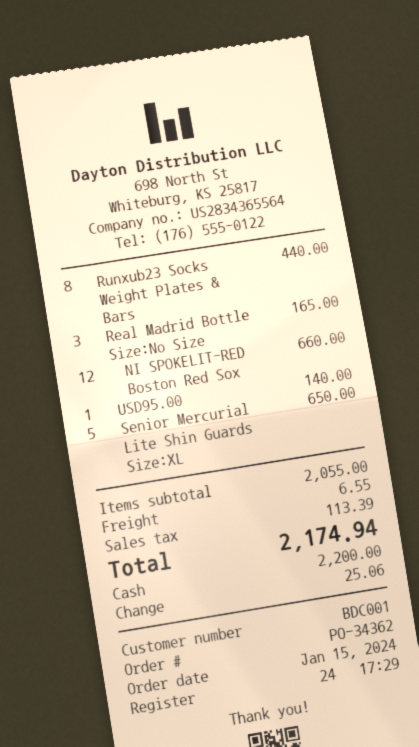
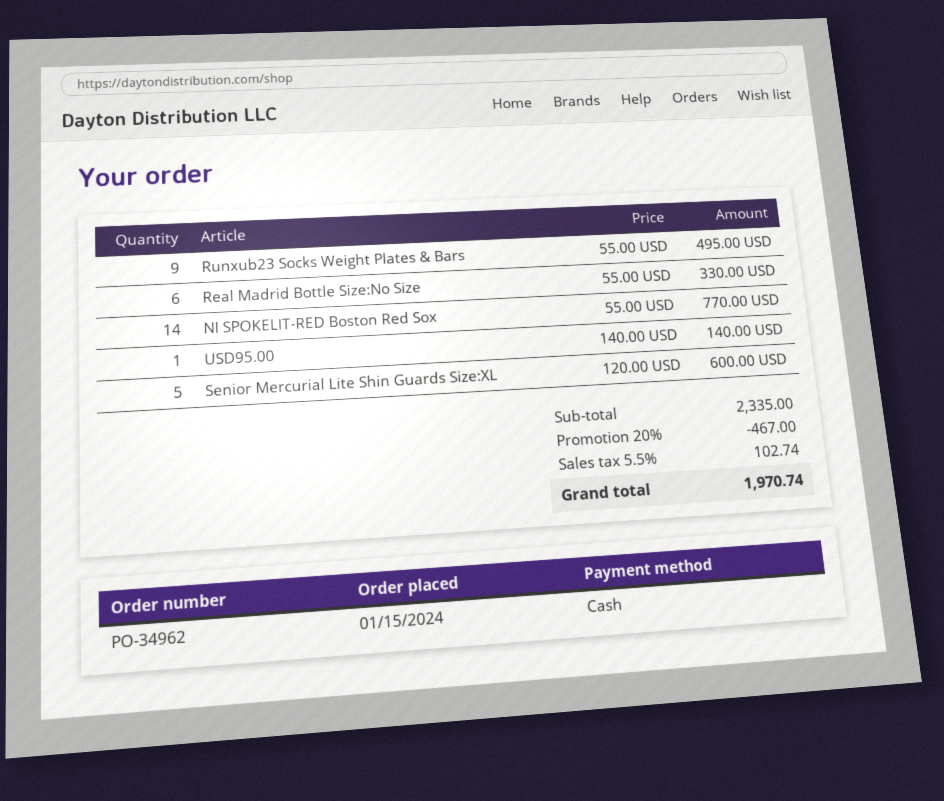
order number: PO-34362 -> PO-34962
Runxub23 Socks Weight Plates & Bars: 8 for 440.00 -> 9 for 495.00
Real Madrid Bottle Size:No Size: 3 for 165.00 -> 6 for 330.00
NI SPOKELIT-RED Boston Red Sox: 12 for 660.00 -> 14 for 770.00
Senior Mercurial Lite Shin Guards Size:XL: 5 for 650.00 -> 5 for 600.00
subtotal: 2055.00 -> 2335.00
discount: none -> 20% = 467.00
shipping: 6.55 -> none
tax: 113.39 -> 102.74
total: 2174.94 -> 1970.74

